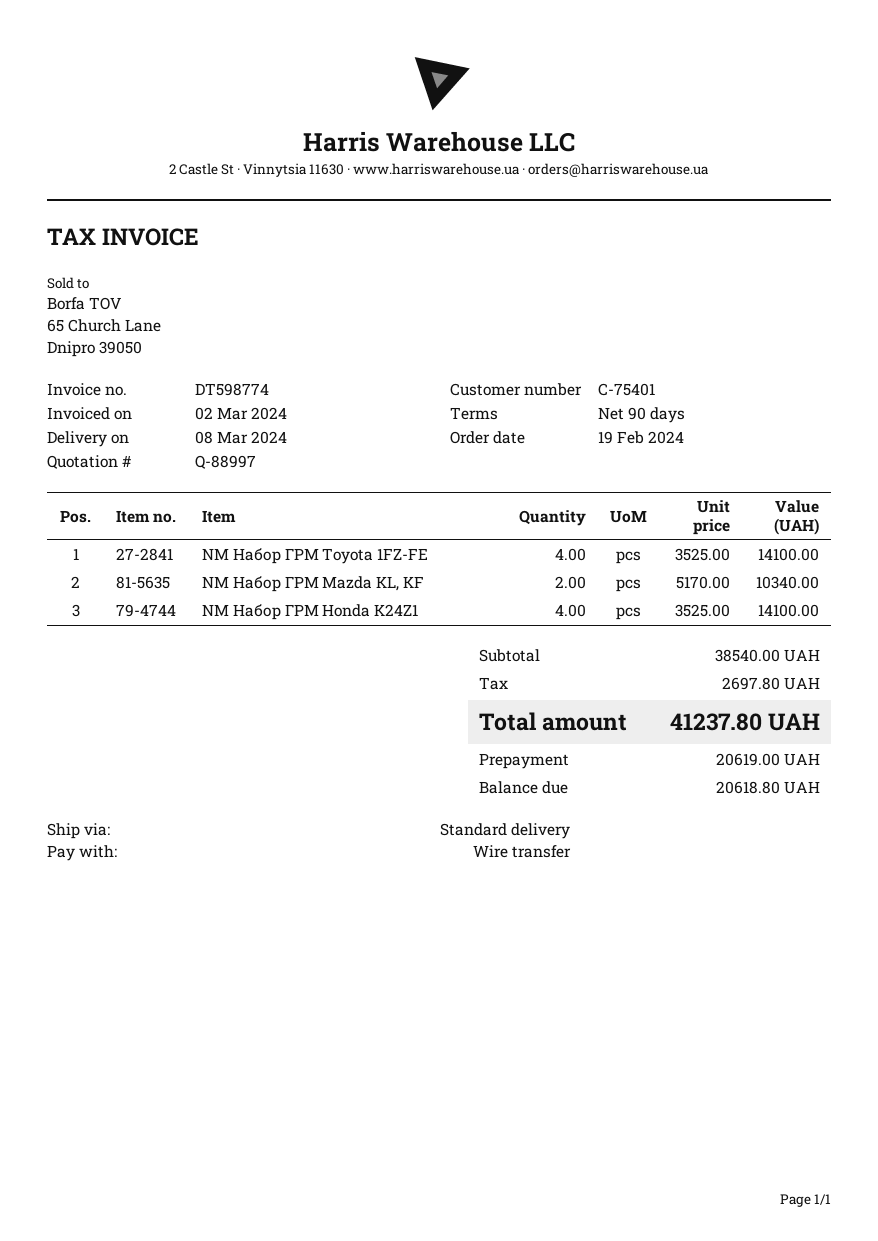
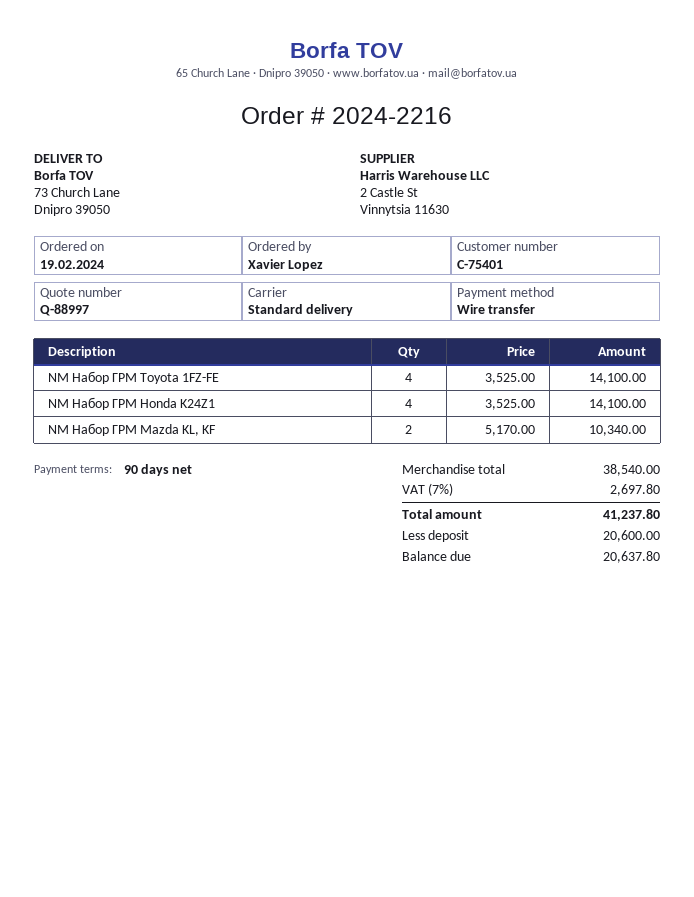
deposit: 20619.00 -> 20600.00
balance: 20618.80 -> 20637.80

